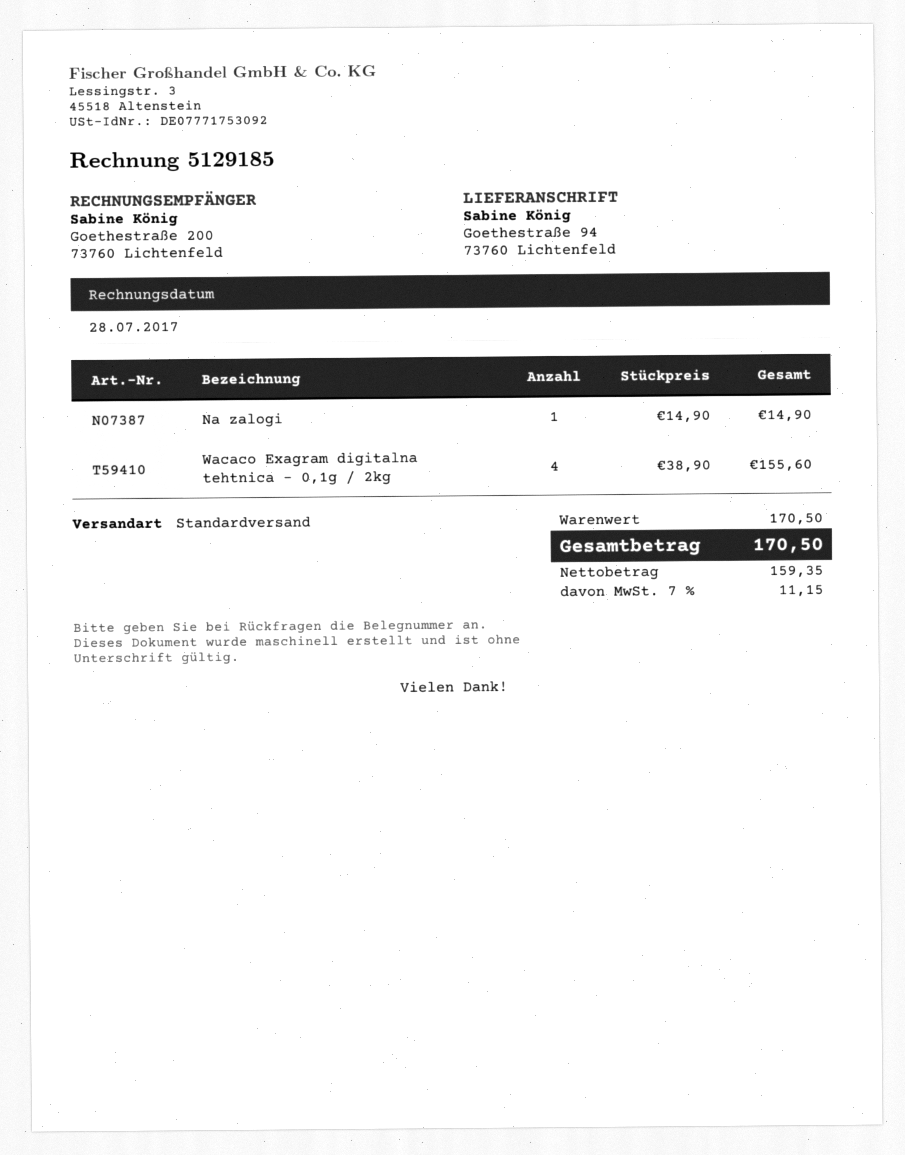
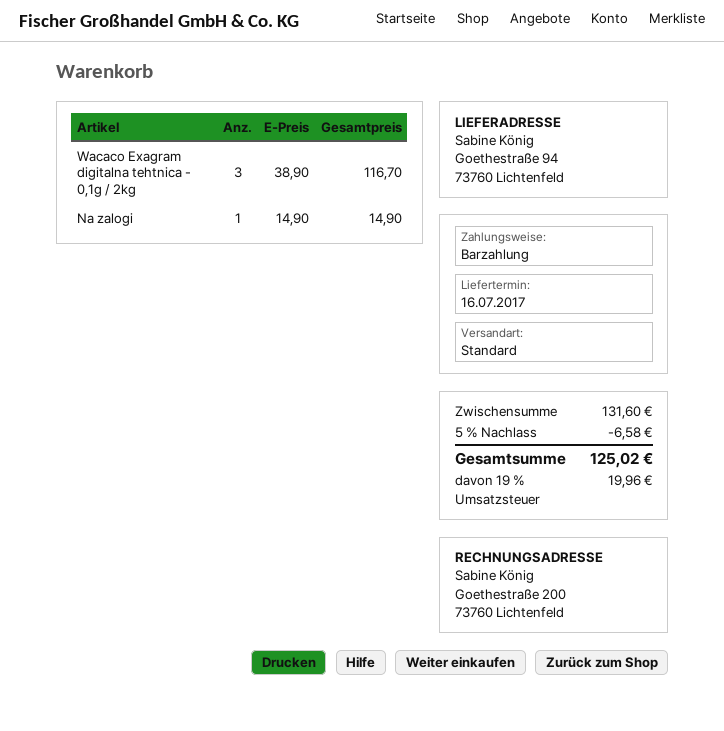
Wacaco Exagram digitalna tehtnica - 0,1g / 2kg: 4 x 38.90 = 155.60 -> 3 x 38.90 = 116.70
subtotal: 170.50 -> 131.60
discount: none -> 5% = 6.58
tax: 7% = 11.15 -> 19% = 19.96
total: 170.50 -> 125.02

